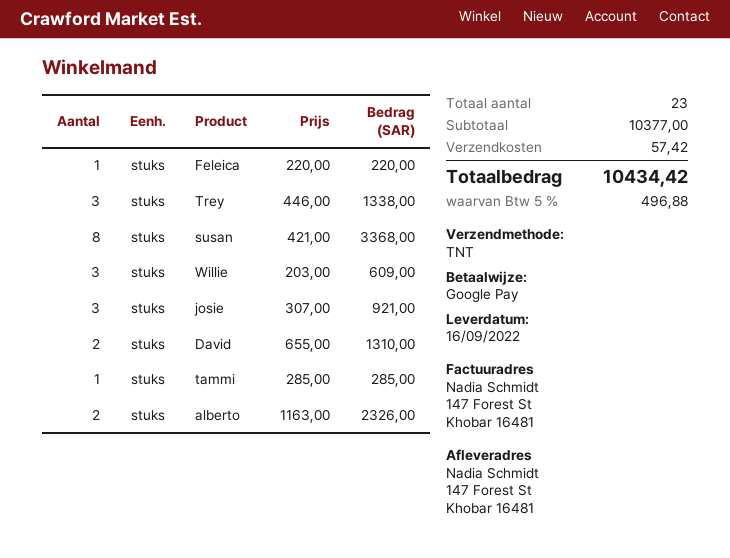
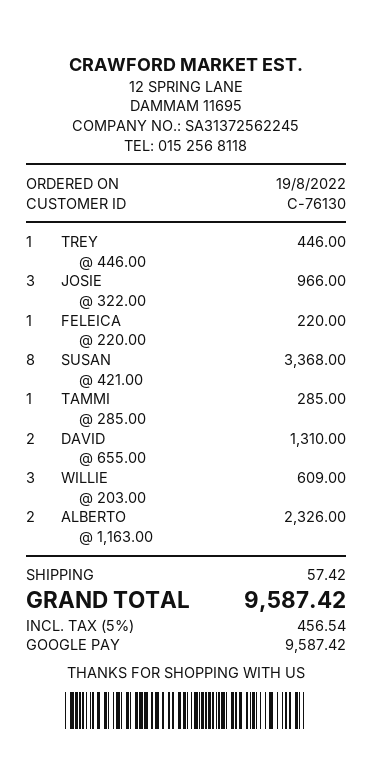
Trey: 3 x 446.00 = 1338.00 -> 1 x 446.00 = 446.00
josie: 3 x 307.00 = 921.00 -> 3 x 322.00 = 966.00
tax: 5% = 496.88 -> 5% = 456.54
total: 10434.42 -> 9587.42

